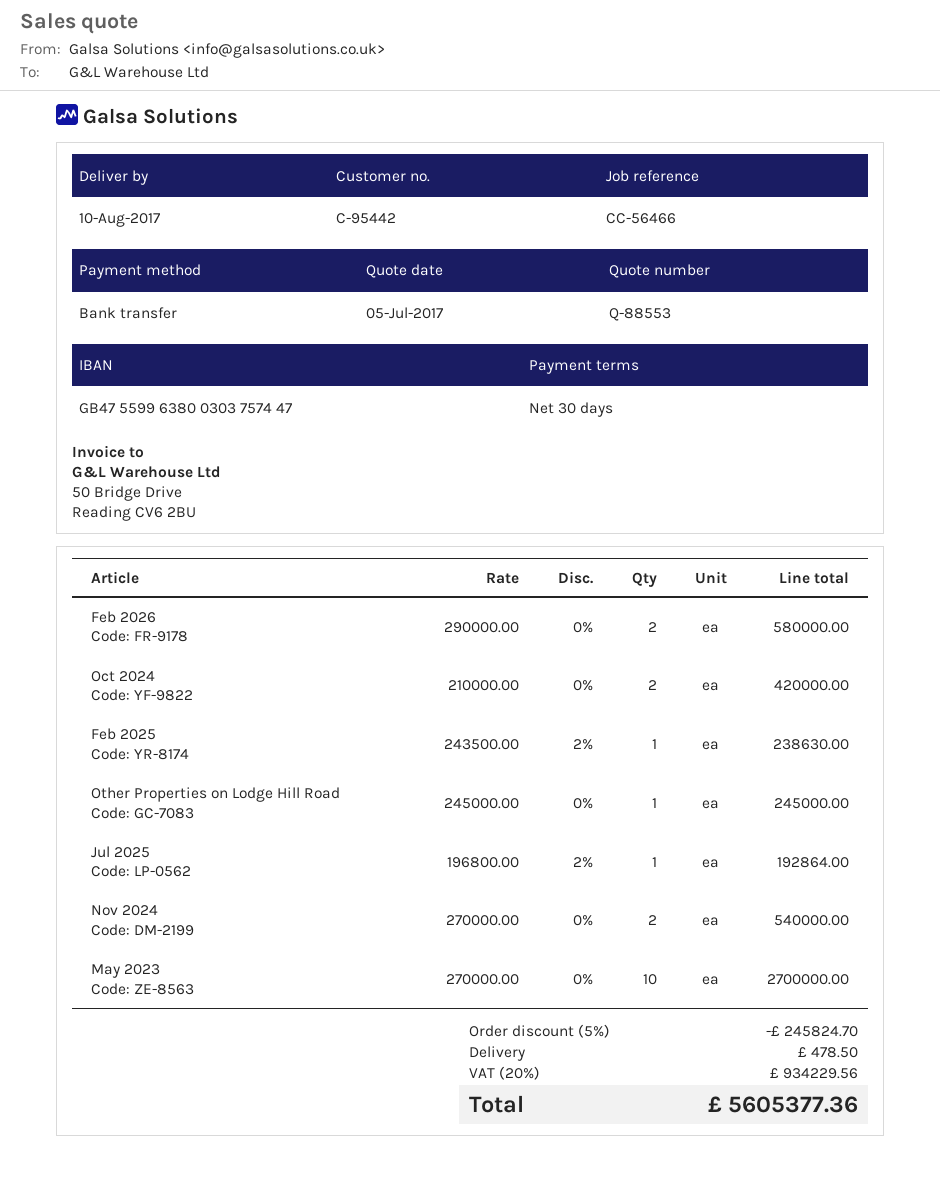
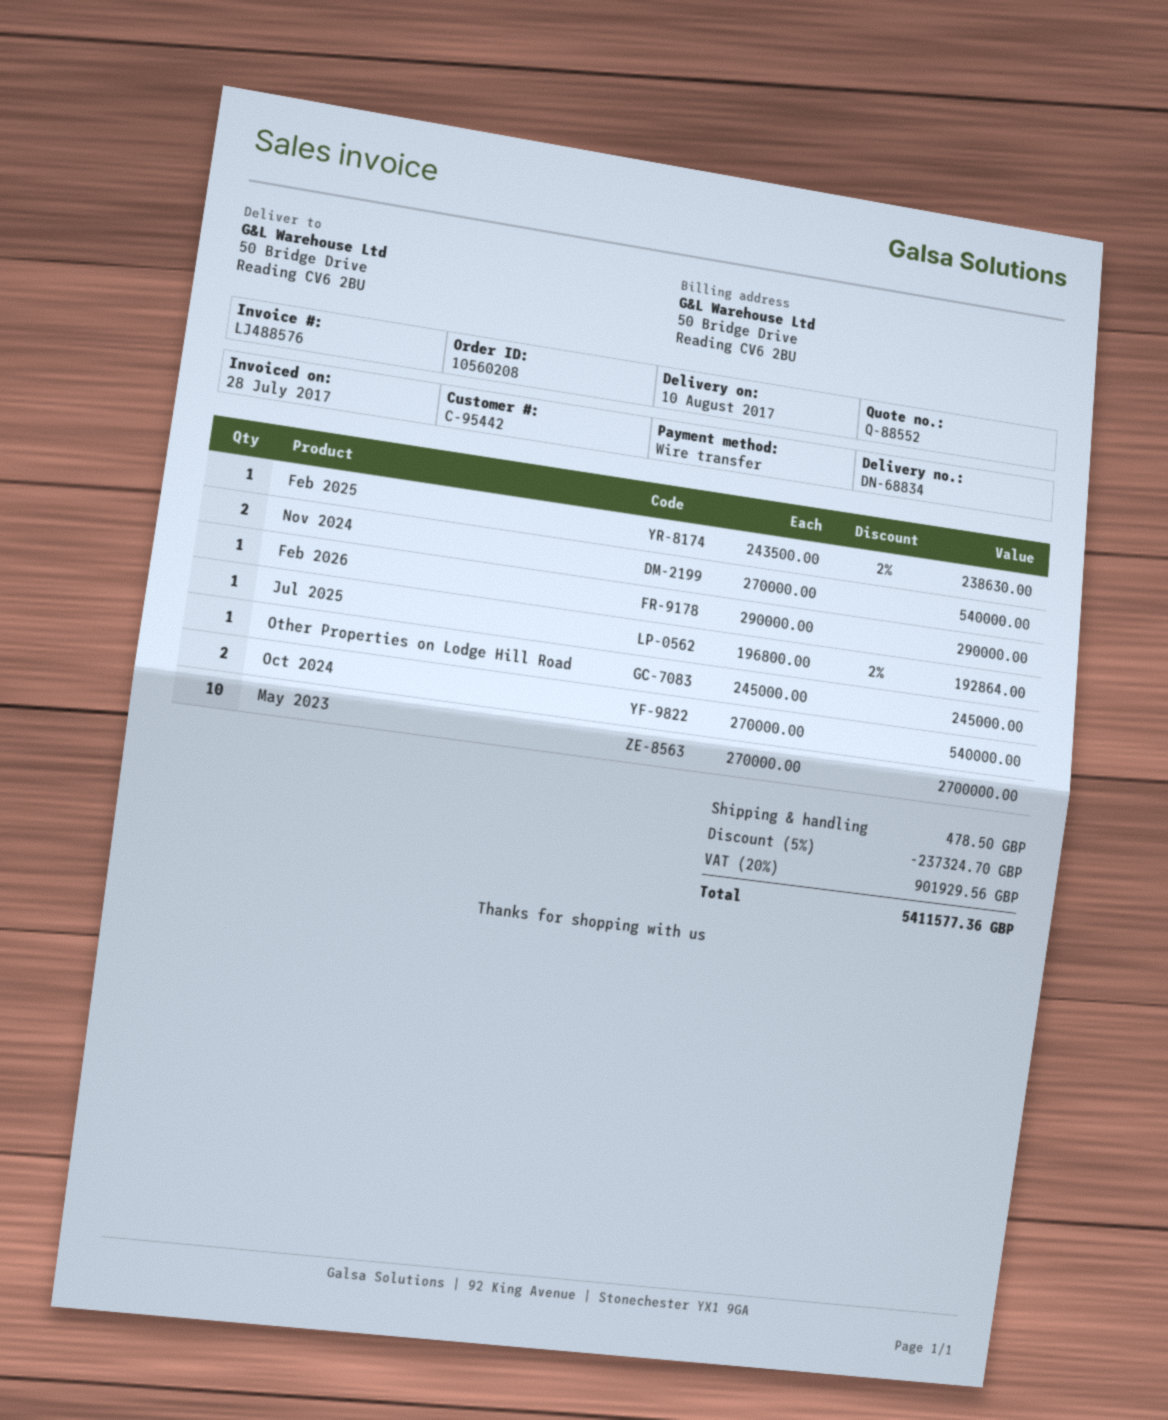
quote number: Q-88553 -> Q-88552
Feb 2026: 2 x 290000.00 = 580000.00 -> 1 x 290000.00 = 290000.00
Oct 2024: 2 x 210000.00 = 420000.00 -> 2 x 270000.00 = 540000.00
discount: 5% = 245824.70 -> 5% = 237324.70
tax: 20% = 934229.56 -> 20% = 901929.56
total: 5605377.36 -> 5411577.36

